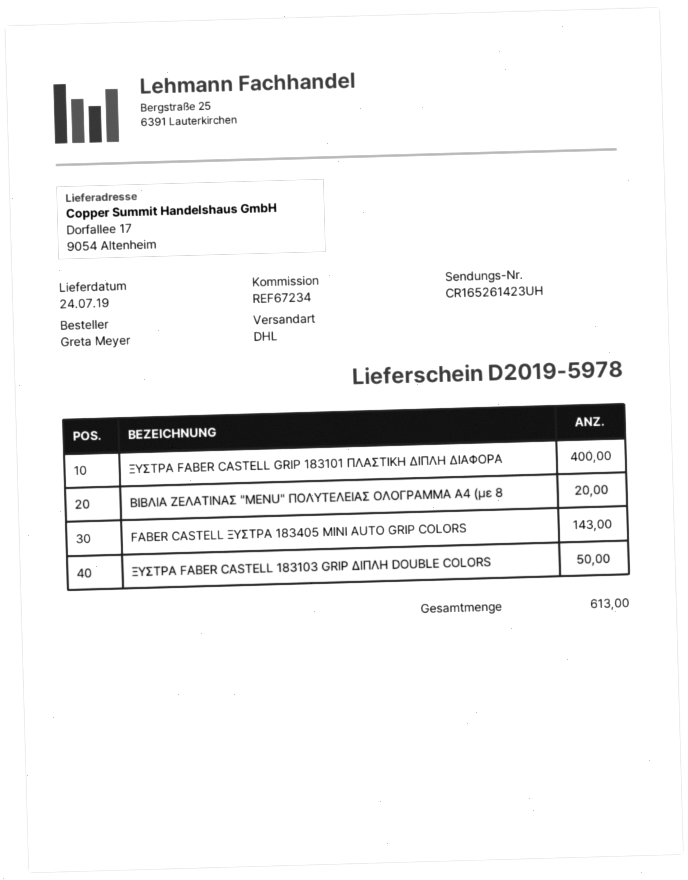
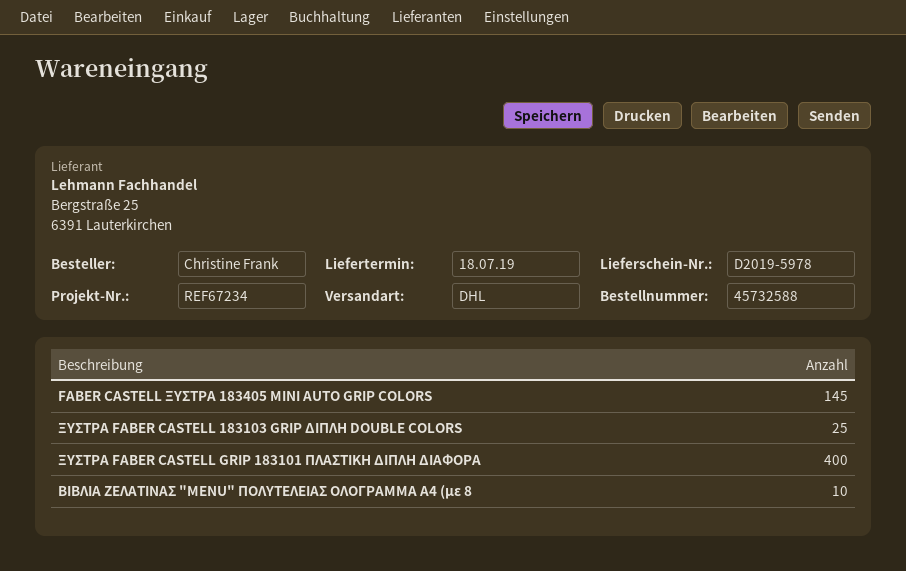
delivery date: 2019-07-24 -> 2019-07-18
ordered by: Greta Meyer -> Christine Frank
ΒΙΒΛΙΑ ΖΕΛΑΤΙΝΑΣ "MENU" ΠΟΛΥΤΕΛΕΙΑΣ ΟΛΟΓΡΑΜΜΑ Α4 (με 8: 20 -> 10
FABER CASTELL ΞΥΣΤΡΑ 183405 MINI AUTO GRIP COLORS: 143 -> 145
ΞΥΣΤΡΑ FABER CASTELL 183103 GRIP ΔΙΠΛΗ DOUBLE COLORS: 50 -> 25

